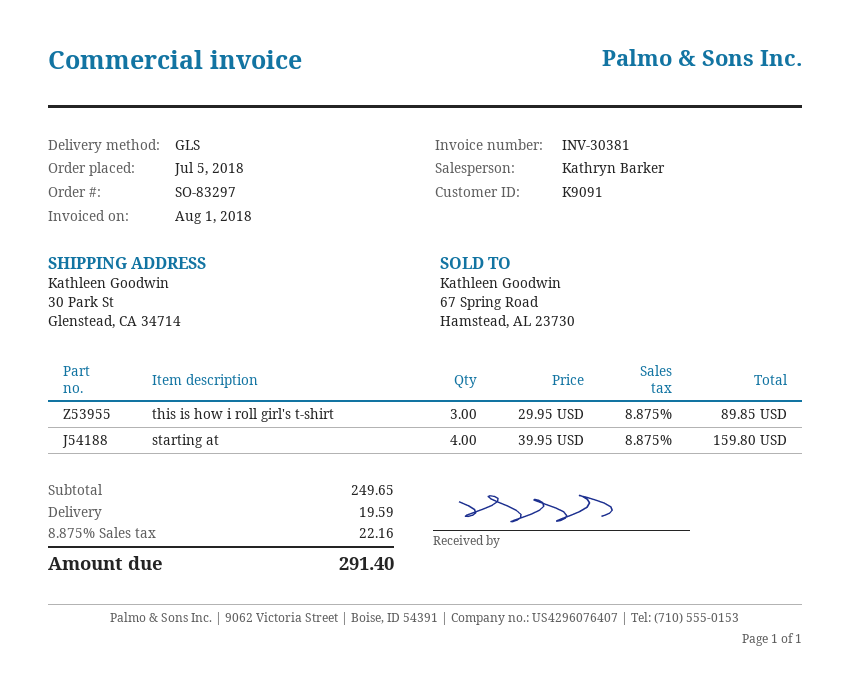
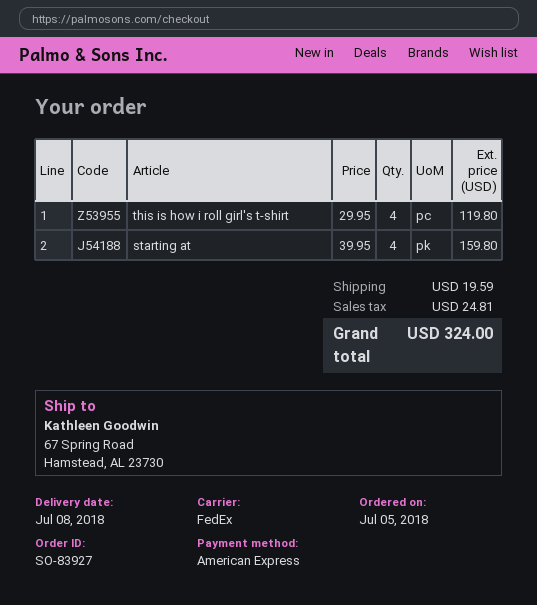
order number: SO-83297 -> SO-83927
shipping method: GLS -> FedEx
ship to: 30 Park St, Glenstead, CA 34714 -> 67 Spring Road, Hamstead, AL 23730
this is how i roll girl's t-shirt: 3 x 29.95 = 89.85 -> 4 x 29.95 = 119.80
tax: 22.16 -> 24.81
total: 291.40 -> 324.00

